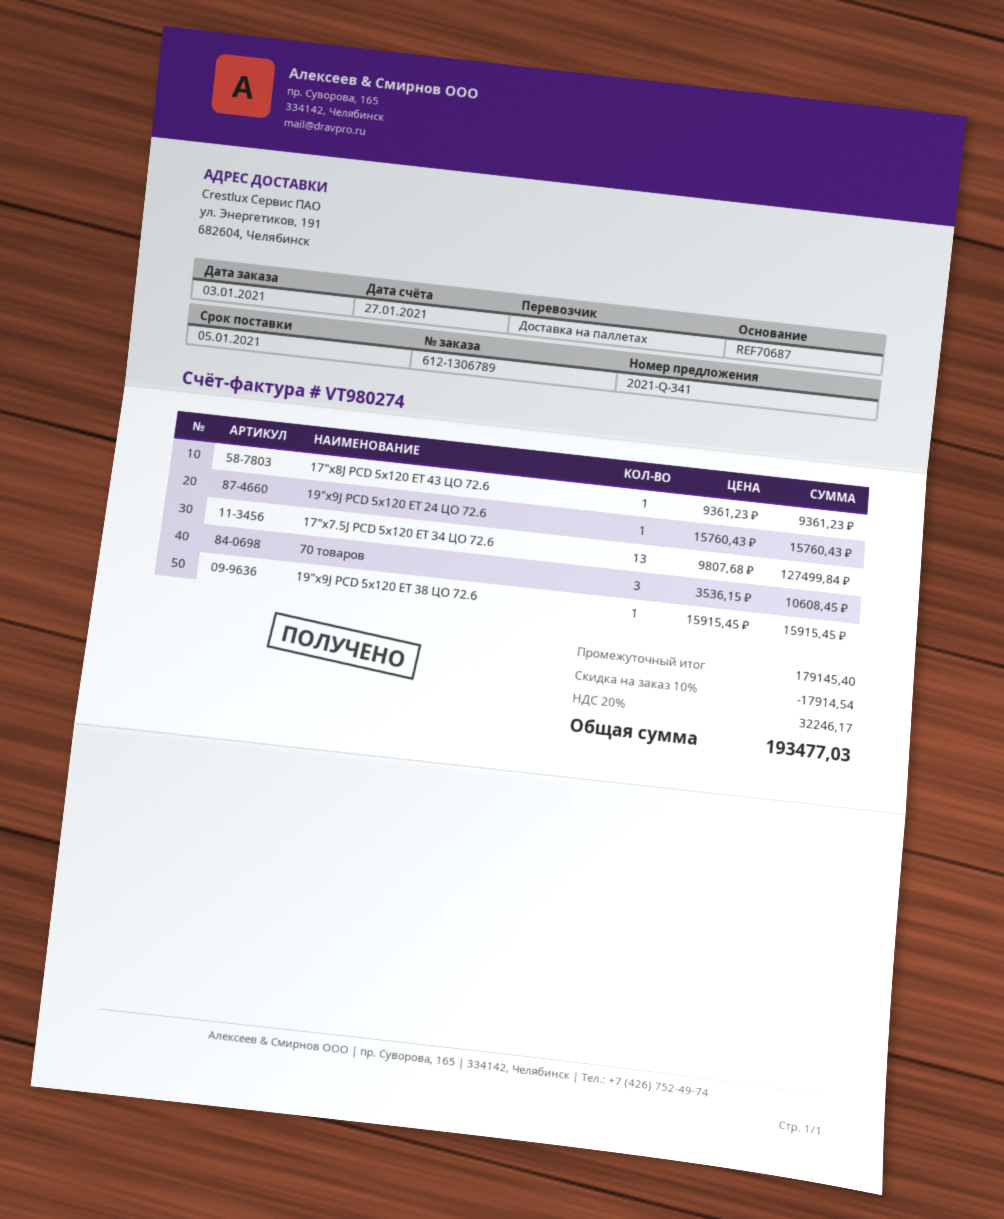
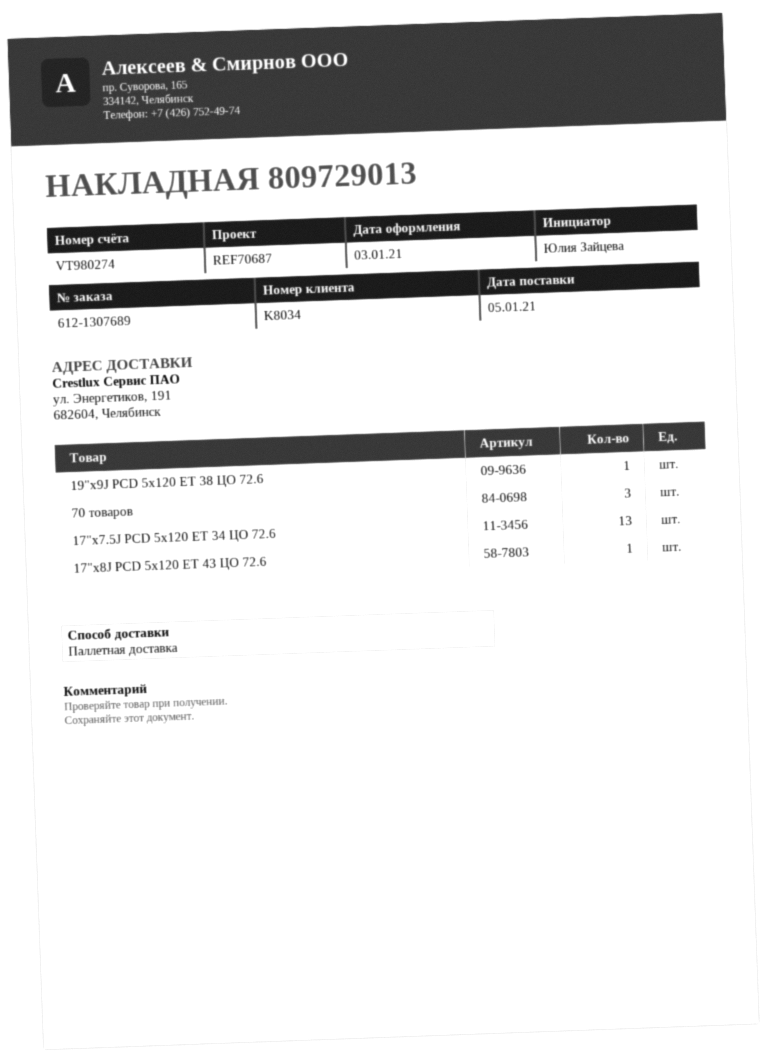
order number: 612-1306789 -> 612-1307689
19"x9J PCD 5x120 ЕТ 24 ЦО 72.6: 1 -> none

